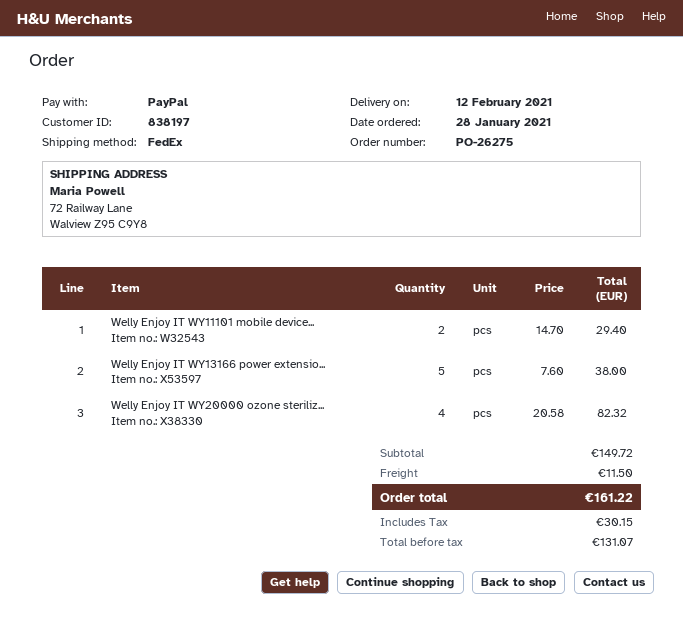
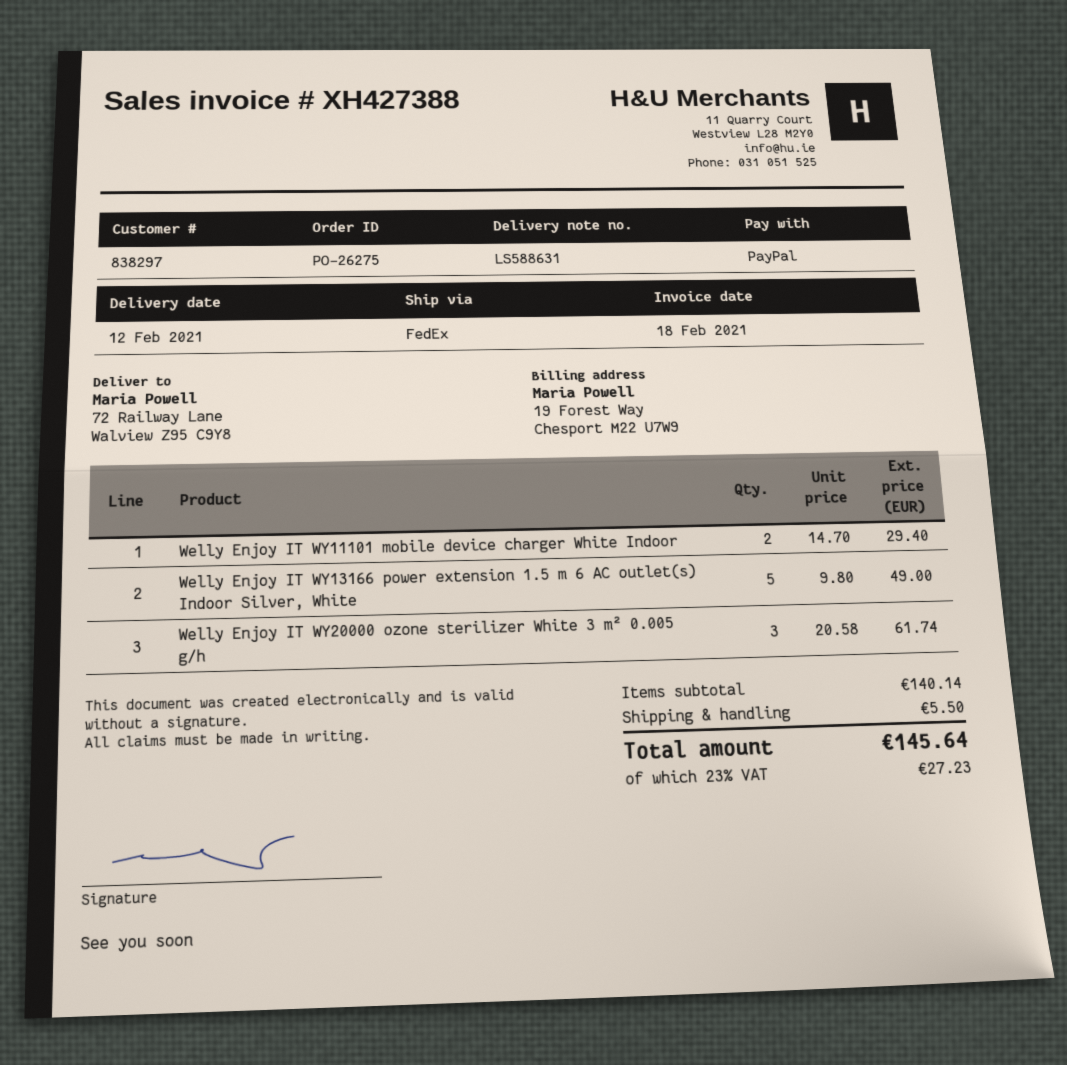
customer number: 838197 -> 838297
Welly Enjoy IT WY13166 power extensio...: 5 x 7.60 = 38.00 -> 5 x 9.80 = 49.00
Welly Enjoy IT WY20000 ozone steriliz...: 4 x 20.58 = 82.32 -> 3 x 20.58 = 61.74
subtotal: 149.72 -> 140.14
shipping: 11.50 -> 5.50
tax: 30.15 -> 27.23
total: 161.22 -> 145.64

